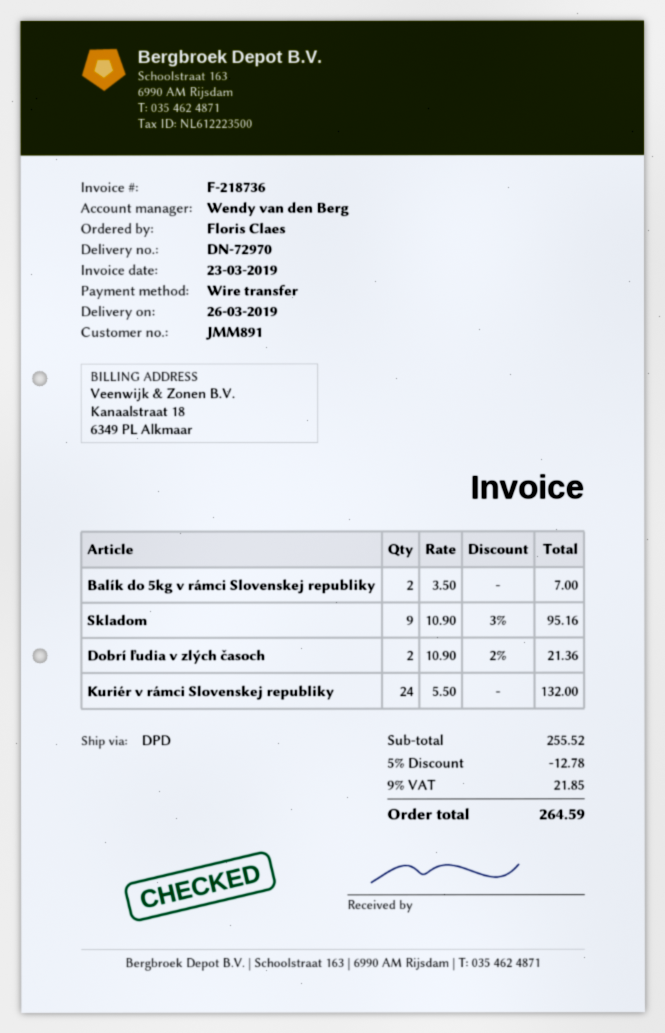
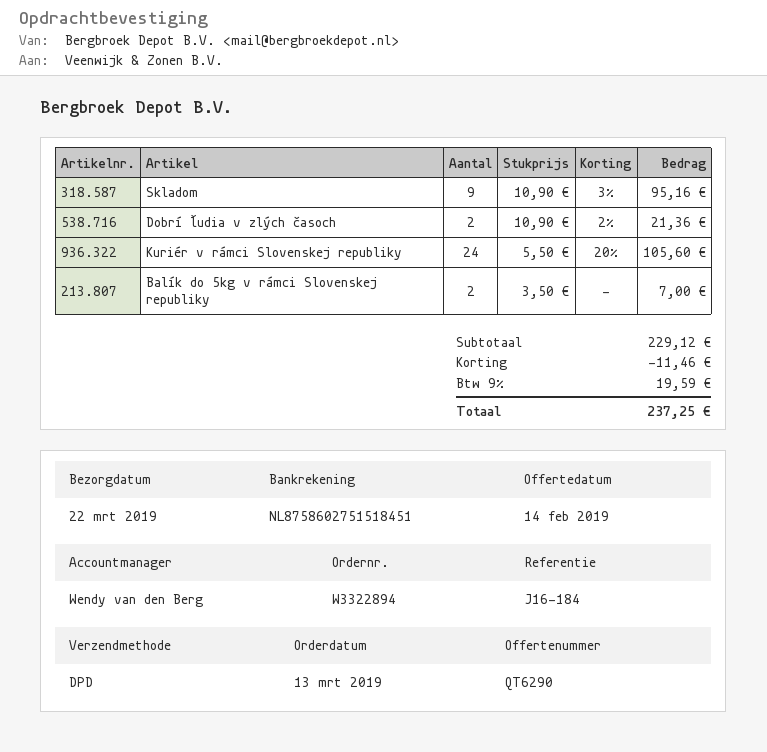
delivery date: 2019-03-26 -> 2019-03-22
Kuriér v rámci Slovenskej republiky: 24 x 5.50 = 132.00 -> 24 x 5.50 - 20% = 105.60
subtotal: 255.52 -> 229.12
discount: 12.78 -> 11.46
tax: 9% = 21.85 -> 9% = 19.59
total: 264.59 -> 237.25

